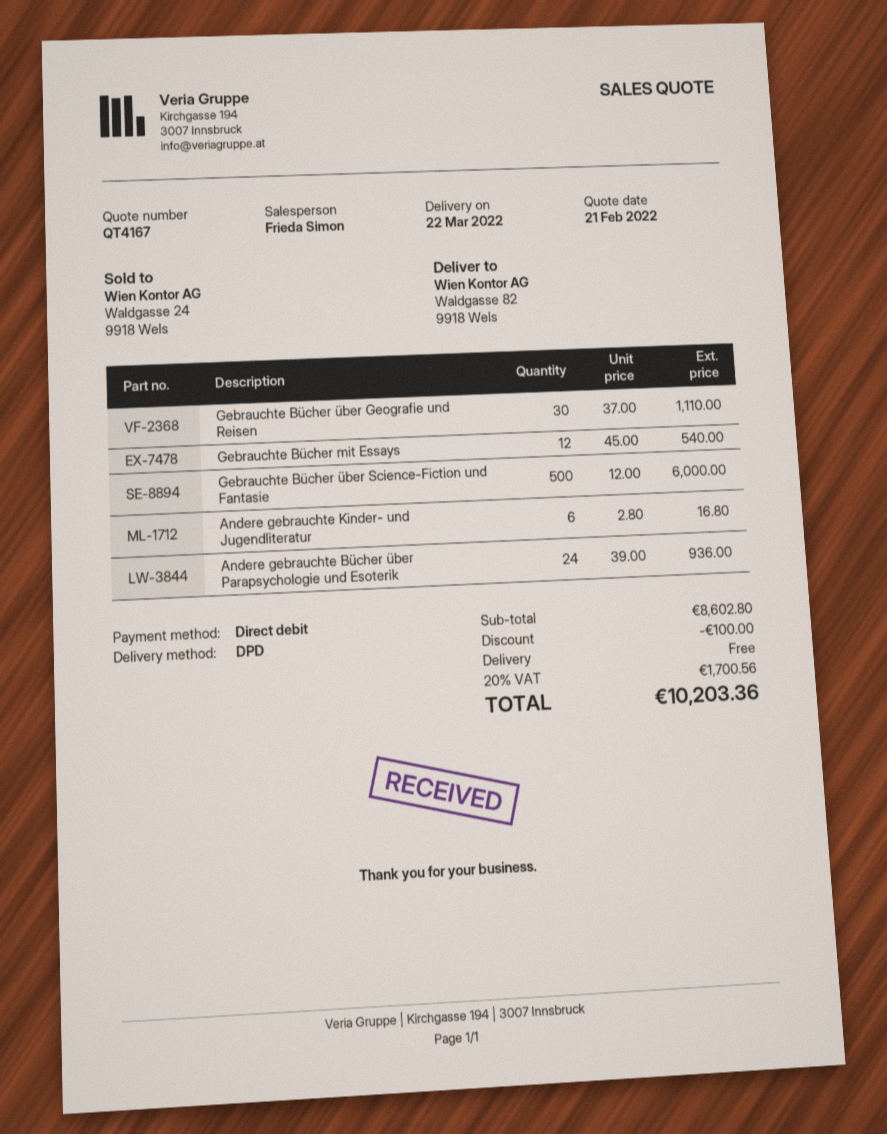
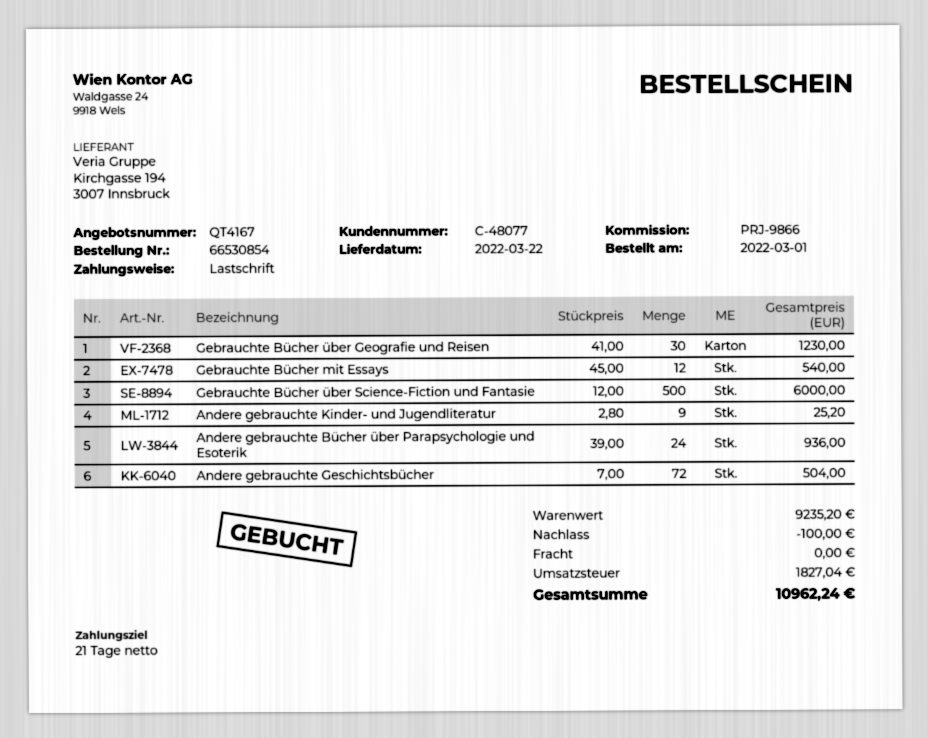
Gebrauchte Bücher über Geografie und Reisen: 30 x 37.00 = 1110.00 -> 30 x 41.00 = 1230.00
Andere gebrauchte Kinder- und Jugendliteratur: 6 x 2.80 = 16.80 -> 9 x 2.80 = 25.20
Andere gebrauchte Geschichtsbücher: none -> 72 x 7.00 = 504.00
subtotal: 8602.80 -> 9235.20
tax: 1700.56 -> 1827.04
total: 10203.36 -> 10962.24

